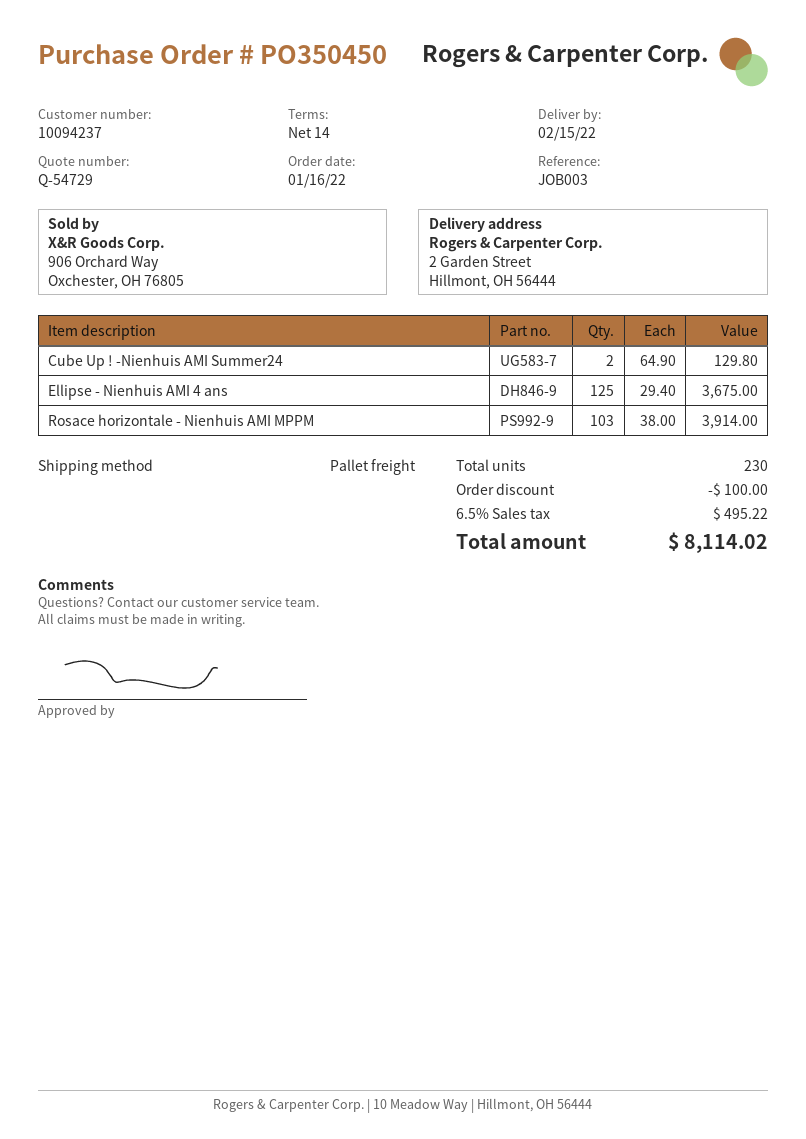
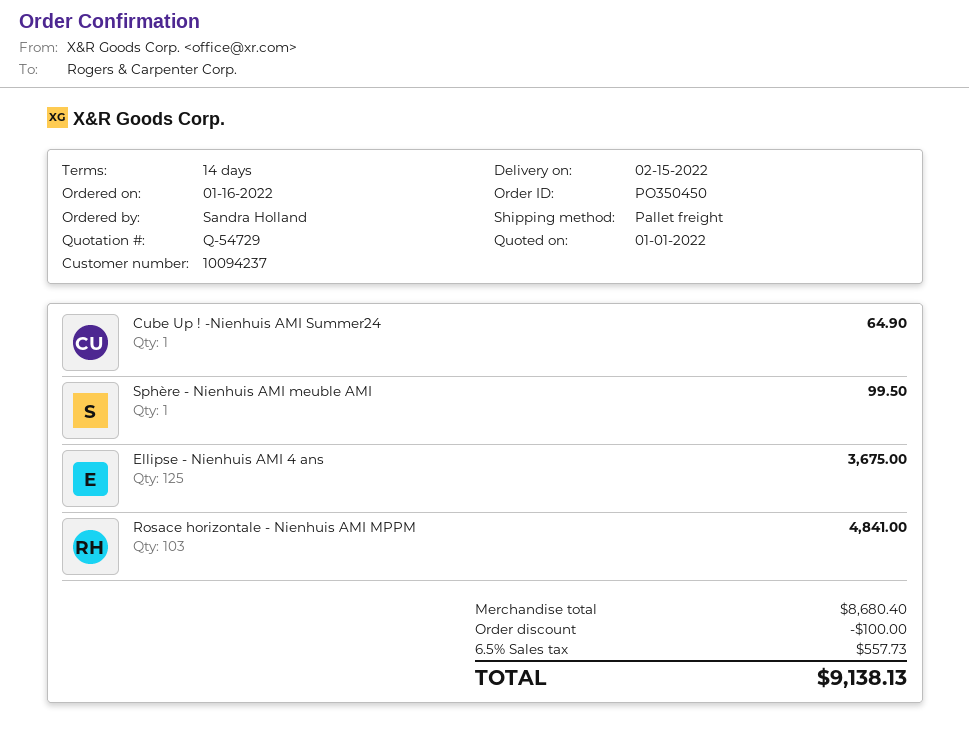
Cube Up ! -Nienhuis AMI Summer24: 2 for 129.80 -> 1 for 64.90
Rosace horizontale - Nienhuis AMI MPPM: 103 for 3914.00 -> 103 for 4841.00
Sphère - Nienhuis AMI meuble AMI: none -> 1 for 99.50
tax: 6.5% = 495.22 -> 6.5% = 557.73
total: 8114.02 -> 9138.13

